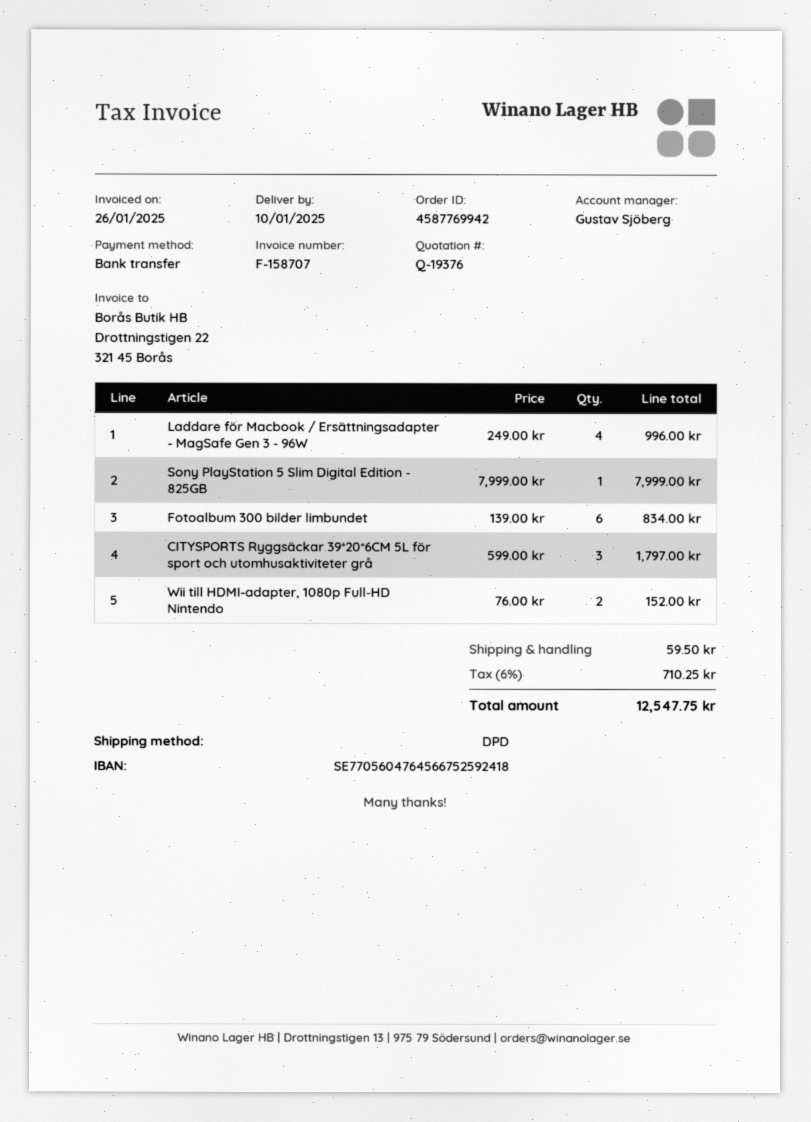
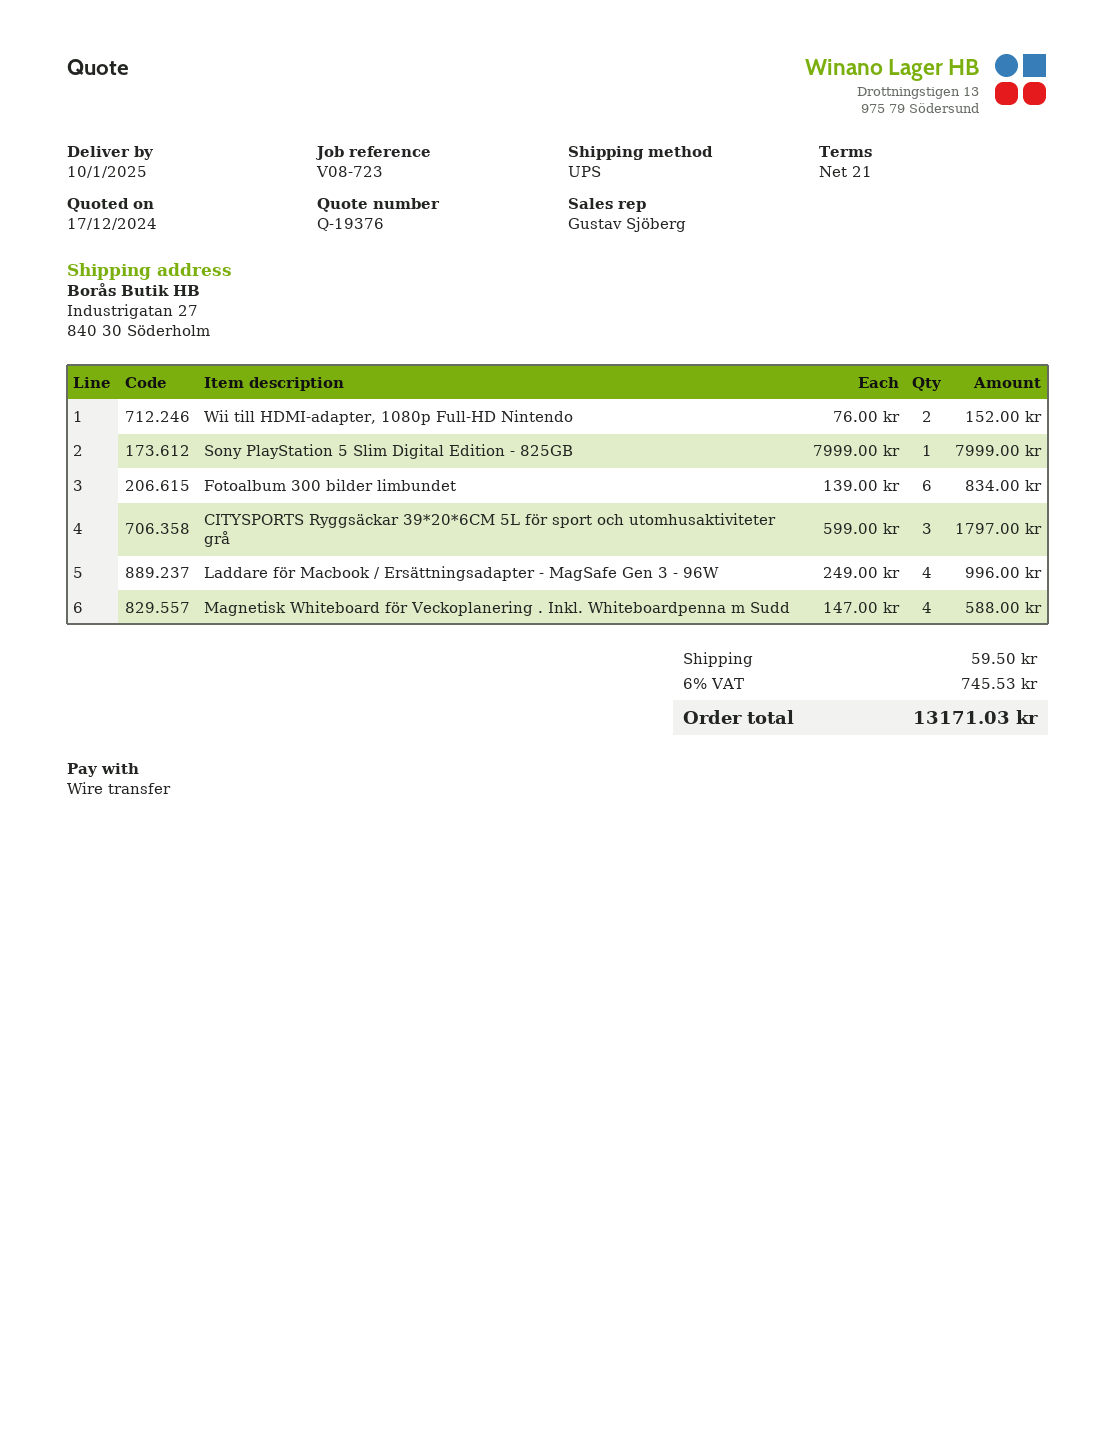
shipping method: DPD -> UPS
Magnetisk Whiteboard för Veckoplanering . Inkl. Whiteboardpenna m Sudd: none -> 4 x 147.00 = 588.00
tax: 6% = 710.25 -> 6% = 745.53
total: 12547.75 -> 13171.03

